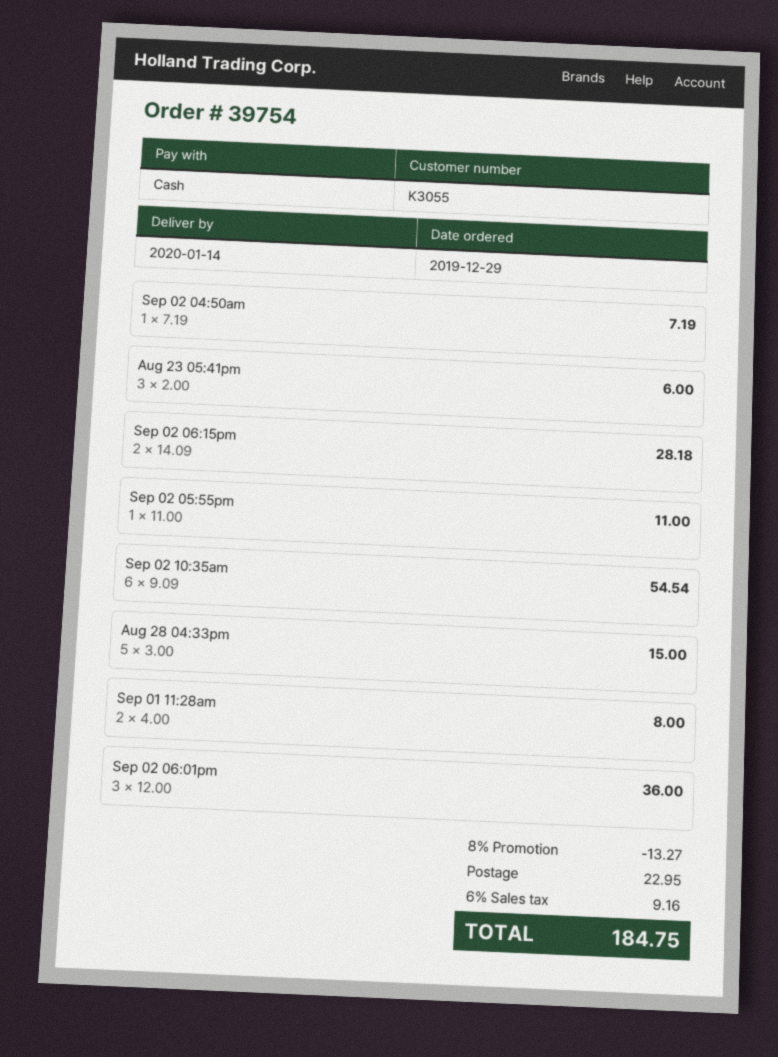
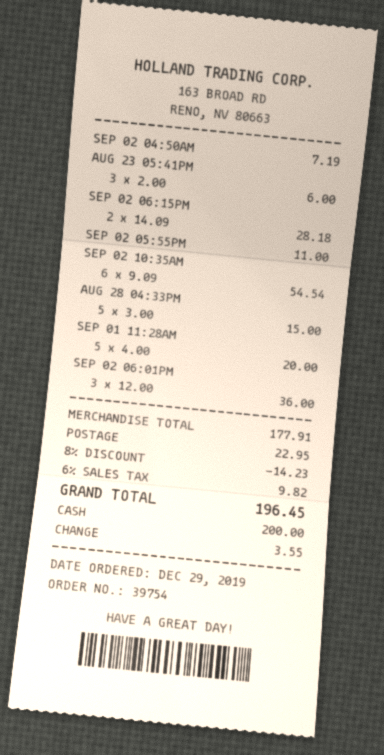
Sep 01 11:28am: 2 x 4.00 = 8.00 -> 5 x 4.00 = 20.00
discount: 8% = 13.27 -> 8% = 14.23
tax: 6% = 9.16 -> 6% = 9.82
total: 184.75 -> 196.45

